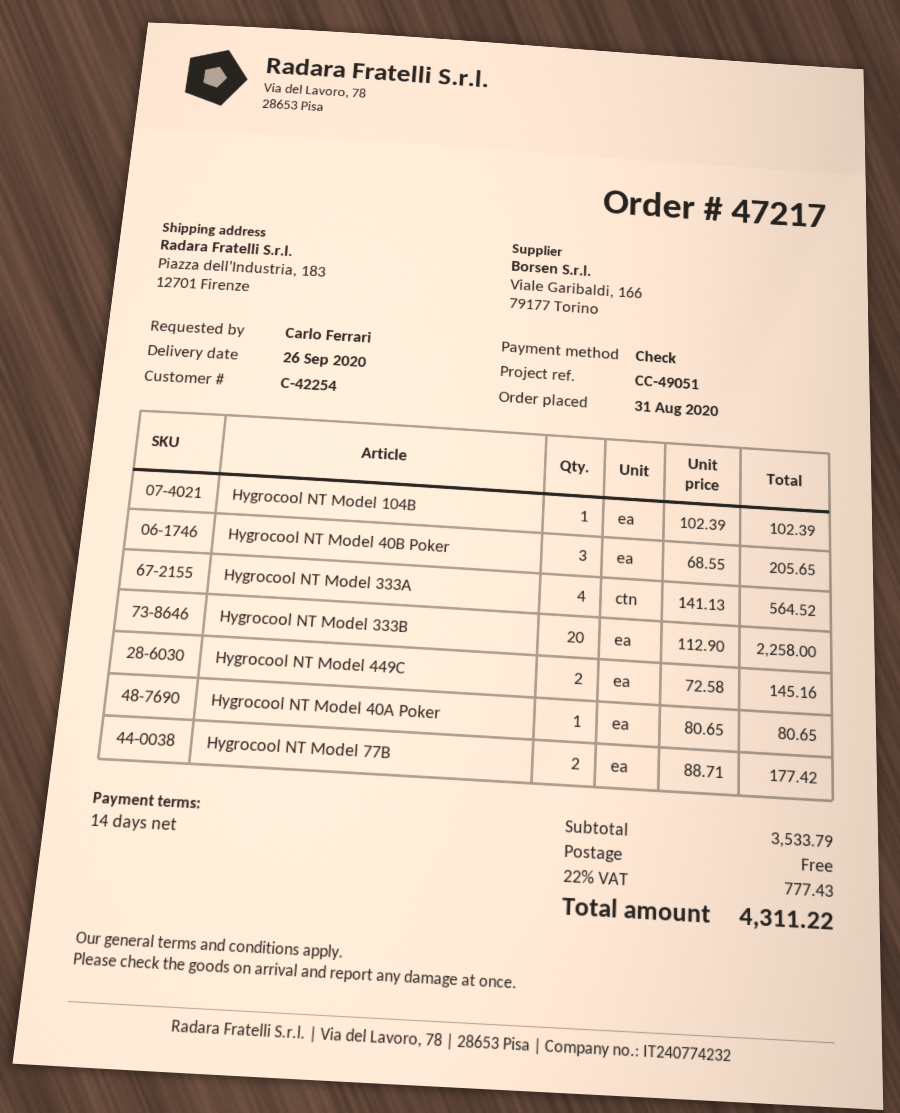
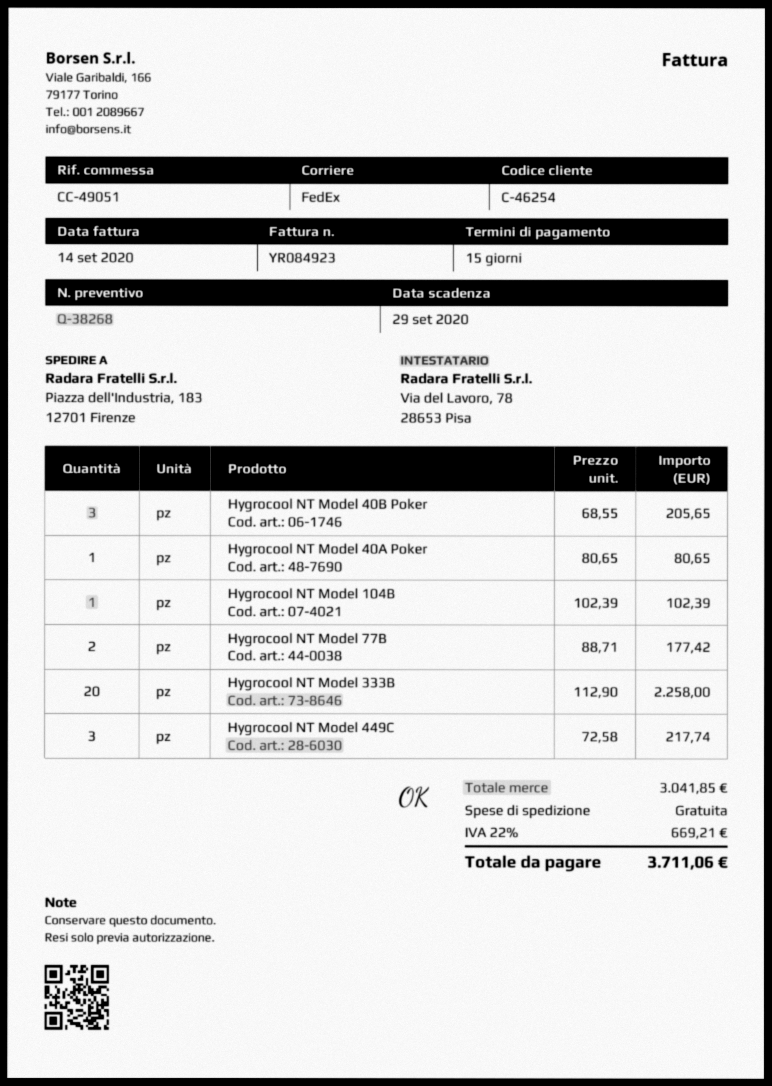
payment terms: 14 days -> 15 days
customer number: C-42254 -> C-46254
Hygrocool NT Model 333A: 4 x 141.13 = 564.52 -> none
Hygrocool NT Model 449C: 2 x 72.58 = 145.16 -> 3 x 72.58 = 217.74
subtotal: 3533.79 -> 3041.85
tax: 22% = 777.43 -> 22% = 669.21
total: 4311.22 -> 3711.06

